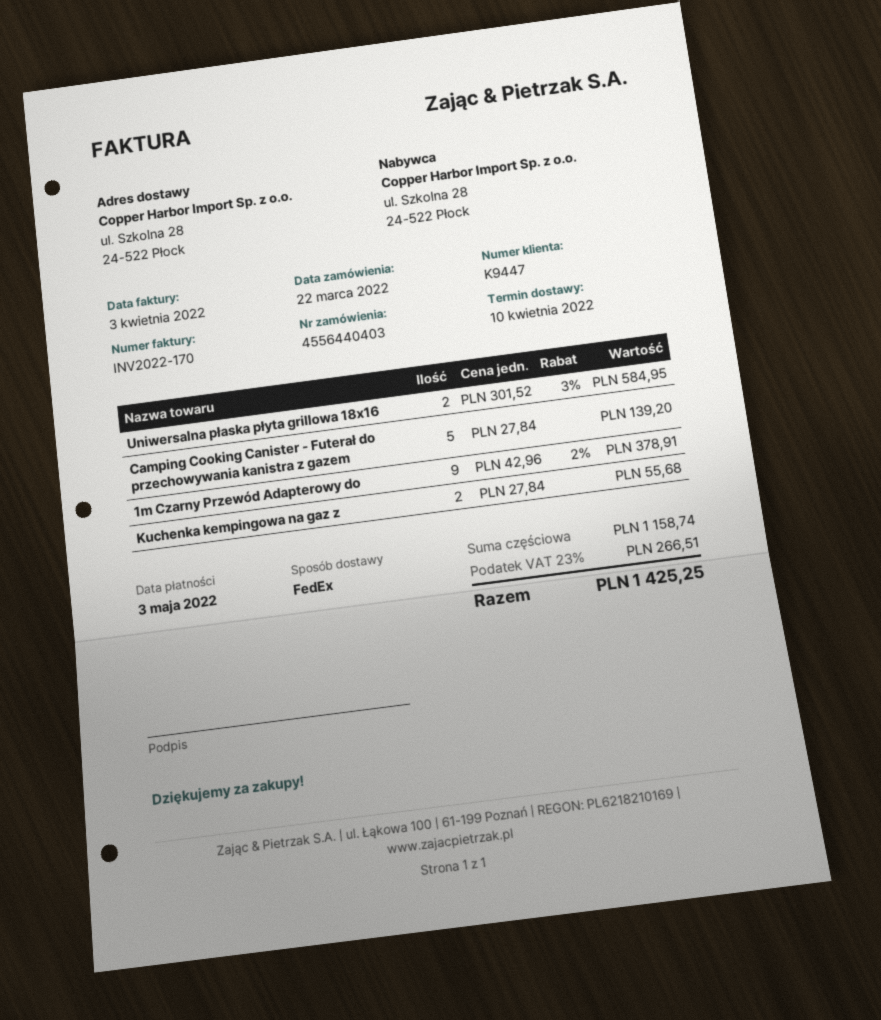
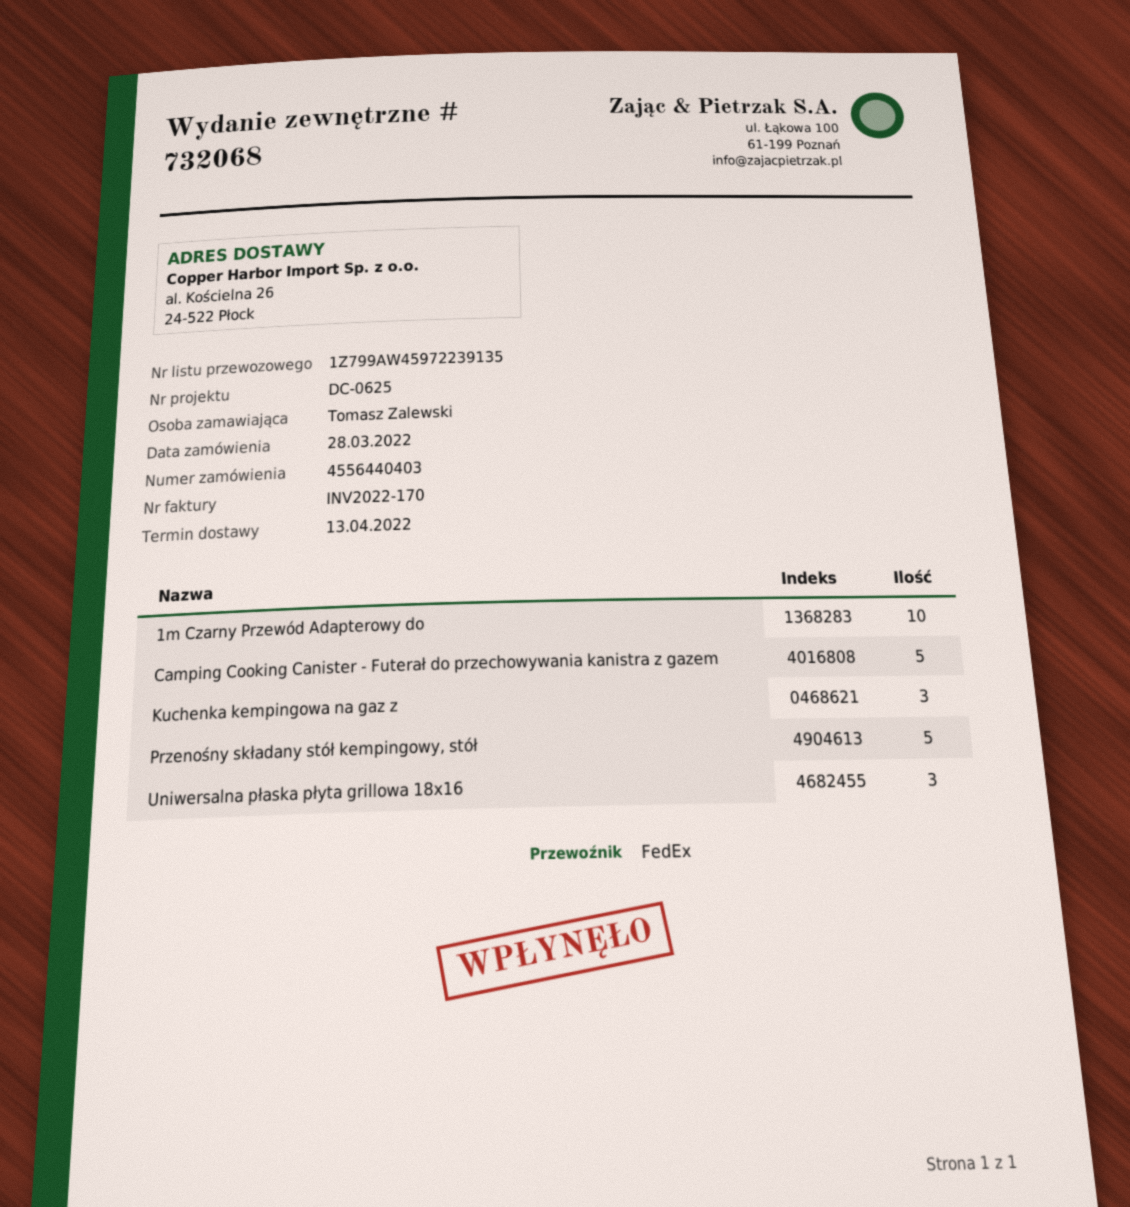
order date: 2022-03-22 -> 2022-03-28
delivery date: 2022-04-10 -> 2022-04-13
ship to: ul. Szkolna 28, 24-522 Płock -> al. Kościelna 26, 24-522 Płock
Uniwersalna płaska płyta grillowa 18x16: 2 -> 3
1m Czarny Przewód Adapterowy do: 9 -> 10
Kuchenka kempingowa na gaz z: 2 -> 3
Przenośny składany stół kempingowy, stół: none -> 5

